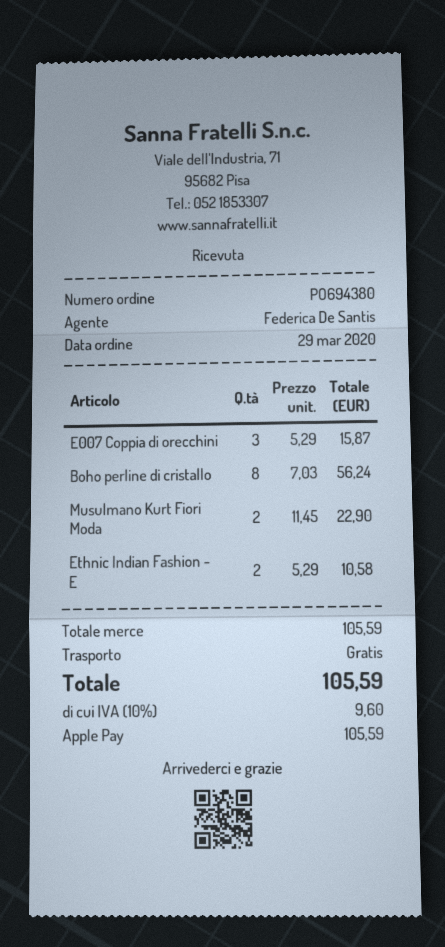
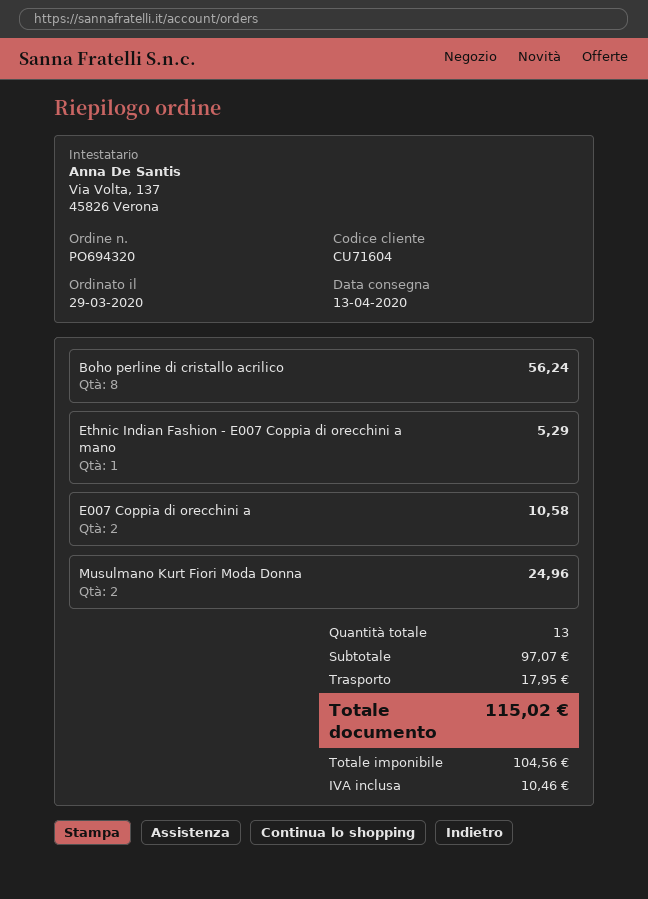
order number: PO694380 -> PO694320
E007 Coppia di orecchini: 3 for 15.87 -> 2 for 10.58
Musulmano Kurt Fiori Moda: 2 for 22.90 -> 2 for 24.96
Ethnic Indian Fashion - E: 2 for 10.58 -> 1 for 5.29
subtotal: 105.59 -> 97.07
shipping: 0.00 -> 17.95
tax: 9.60 -> 10.46
total: 105.59 -> 115.02

